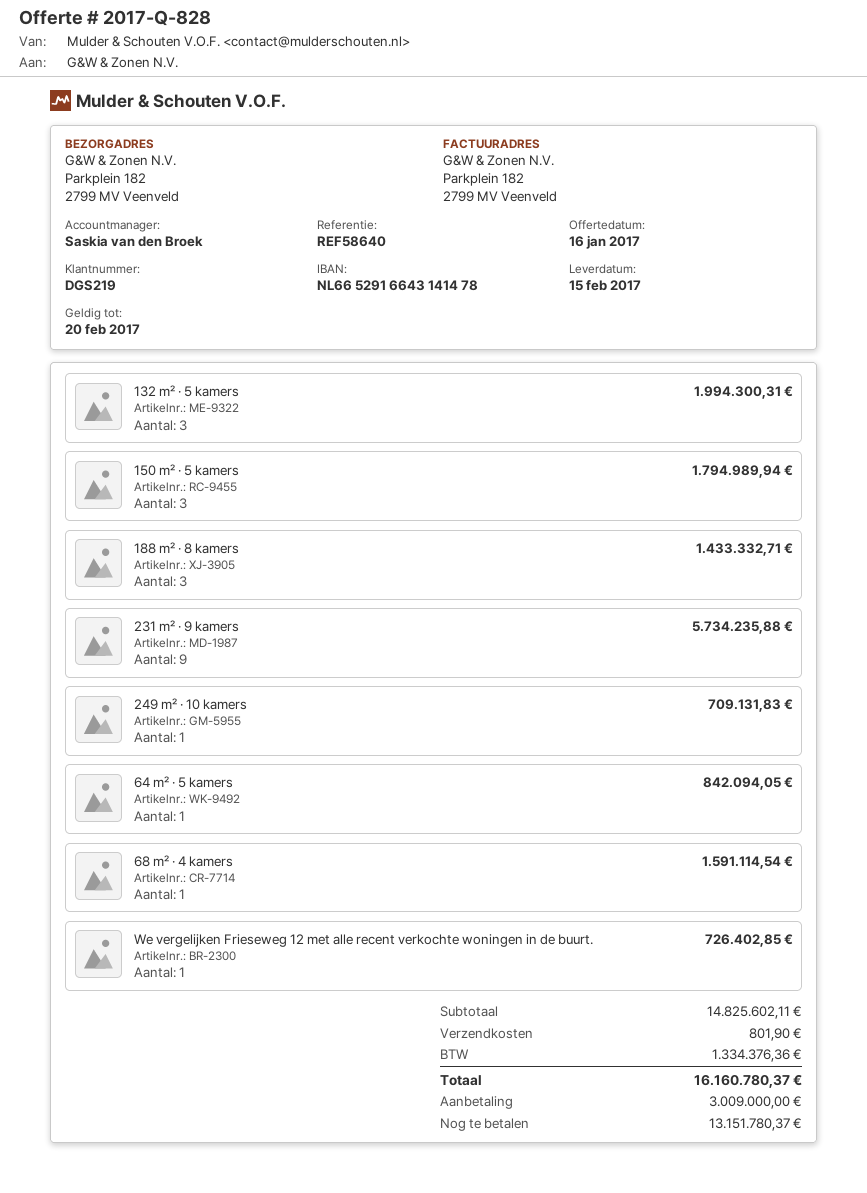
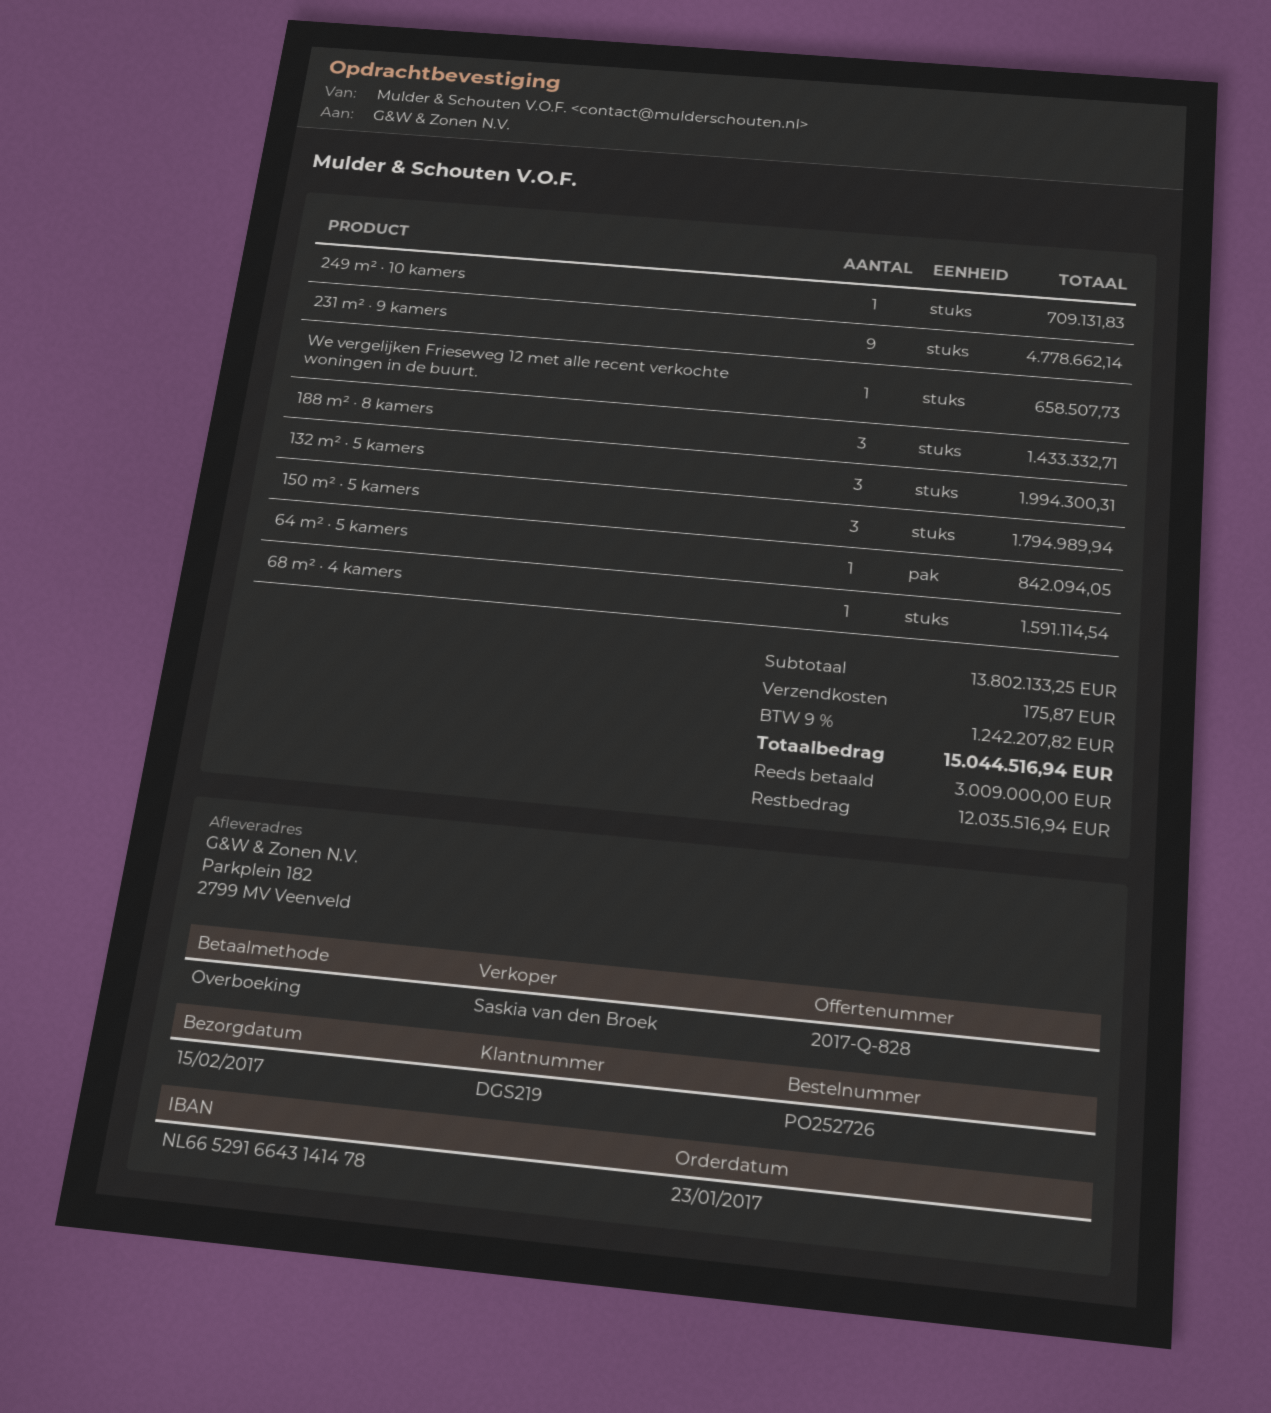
231 m² · 9 kamers: 9 for 5734235.88 -> 9 for 4778662.14
We vergelijken Frieseweg 12 met alle recent verkochte woningen in de buurt.: 1 for 726402.85 -> 1 for 658507.73
subtotal: 14825602.11 -> 13802133.25
shipping: 801.90 -> 175.87
tax: 1334376.36 -> 1242207.82
total: 16160780.37 -> 15044516.94
balance: 13151780.37 -> 12035516.94

